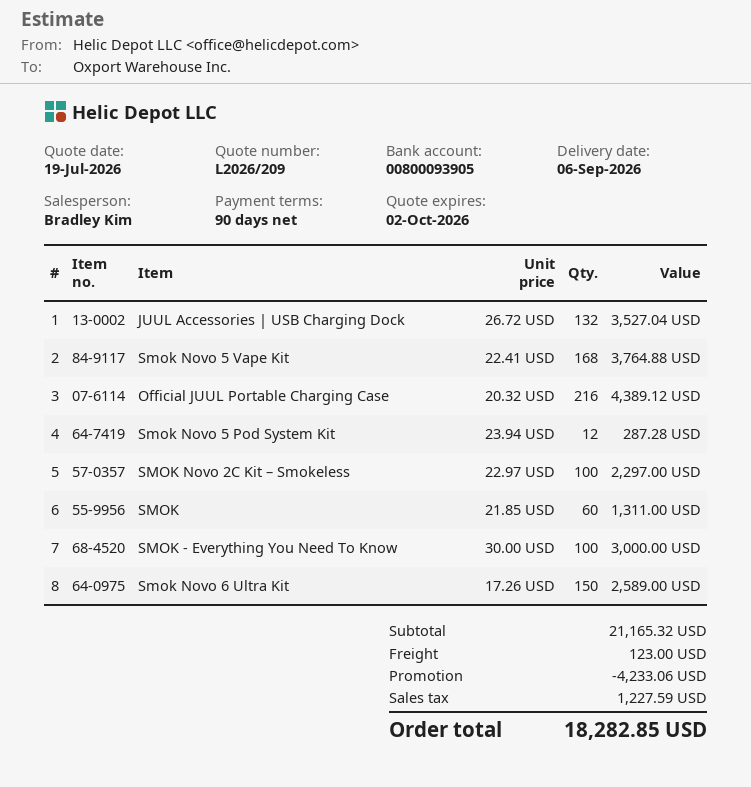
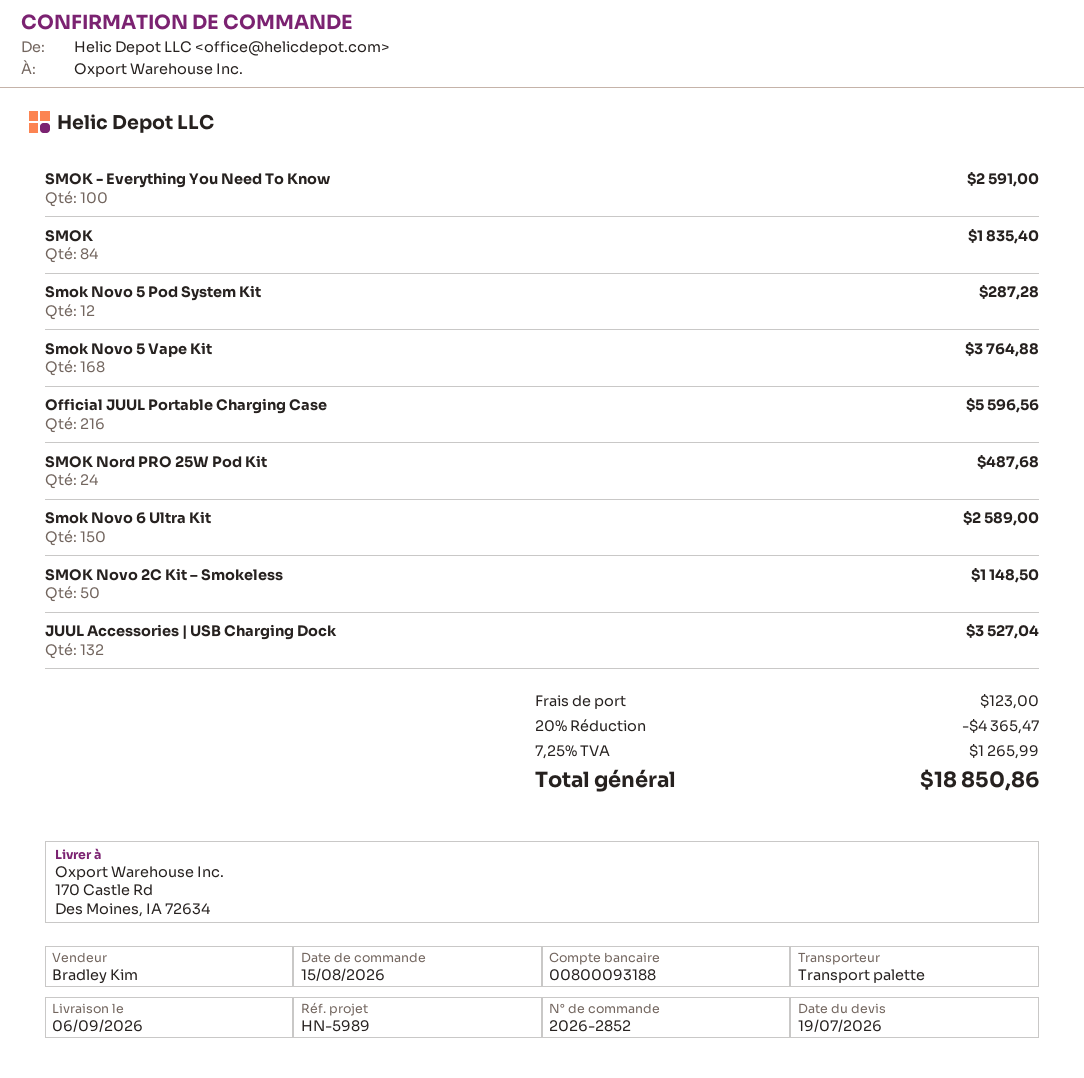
bank account: 00800093905 -> 00800093188
Official JUUL Portable Charging Case: 216 for 4389.12 -> 216 for 5596.56
SMOK Novo 2C Kit – Smokeless: 100 for 2297.00 -> 50 for 1148.50
SMOK: 60 for 1311.00 -> 84 for 1835.40
SMOK - Everything You Need To Know: 100 for 3000.00 -> 100 for 2591.00
SMOK Nord PRO 25W Pod Kit: none -> 24 for 487.68
discount: 4233.06 -> 4365.47
tax: 1227.59 -> 1265.99
total: 18282.85 -> 18850.86

